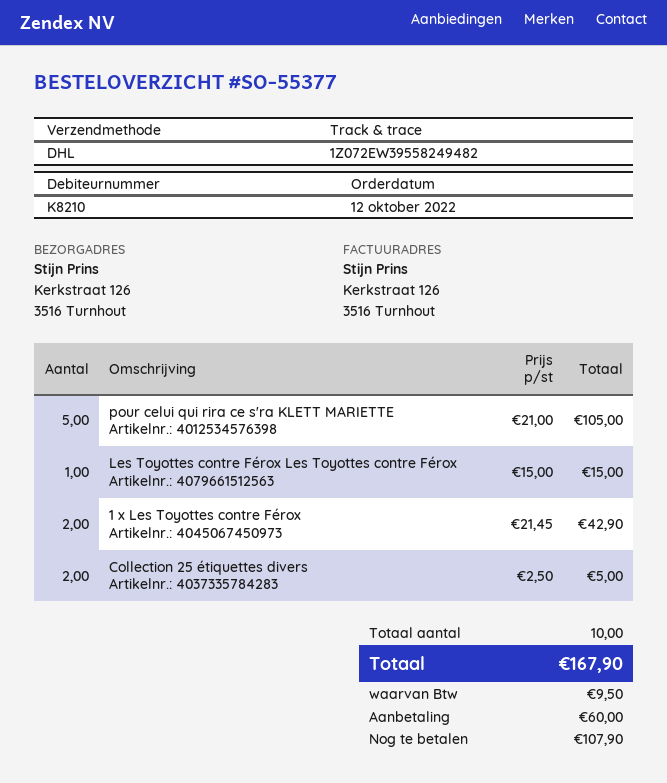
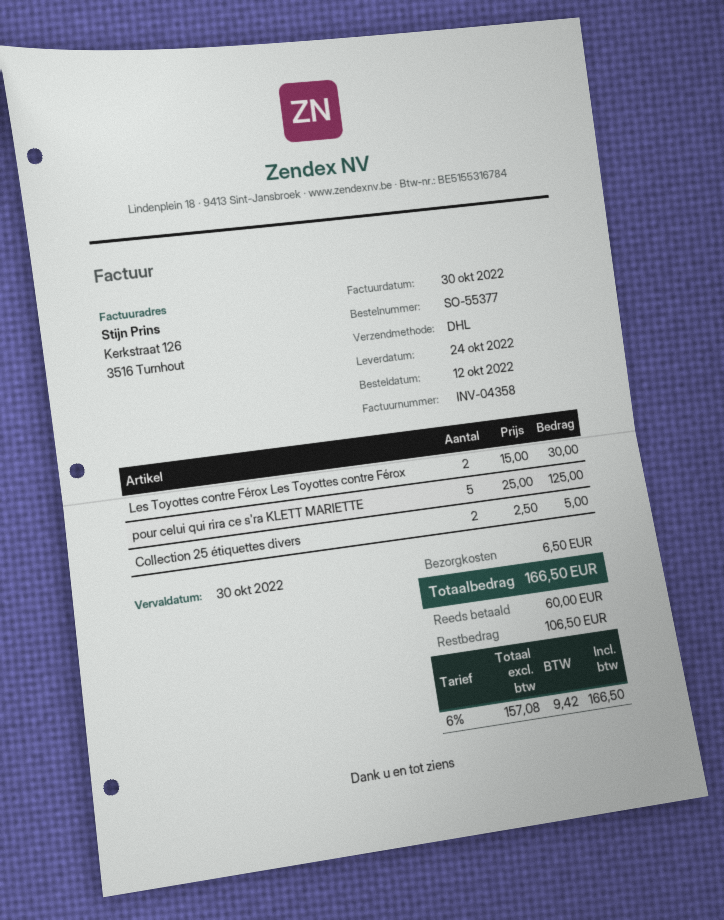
pour celui qui rira ce s'ra KLETT MARIETTE: 5 x 21.00 = 105.00 -> 5 x 25.00 = 125.00
Les Toyottes contre Férox Les Toyottes contre Férox: 1 x 15.00 = 15.00 -> 2 x 15.00 = 30.00
1 x Les Toyottes contre Férox: 2 x 21.45 = 42.90 -> none
shipping: none -> 6.50
tax: 9.50 -> 9.42
total: 167.90 -> 166.50
balance: 107.90 -> 106.50

